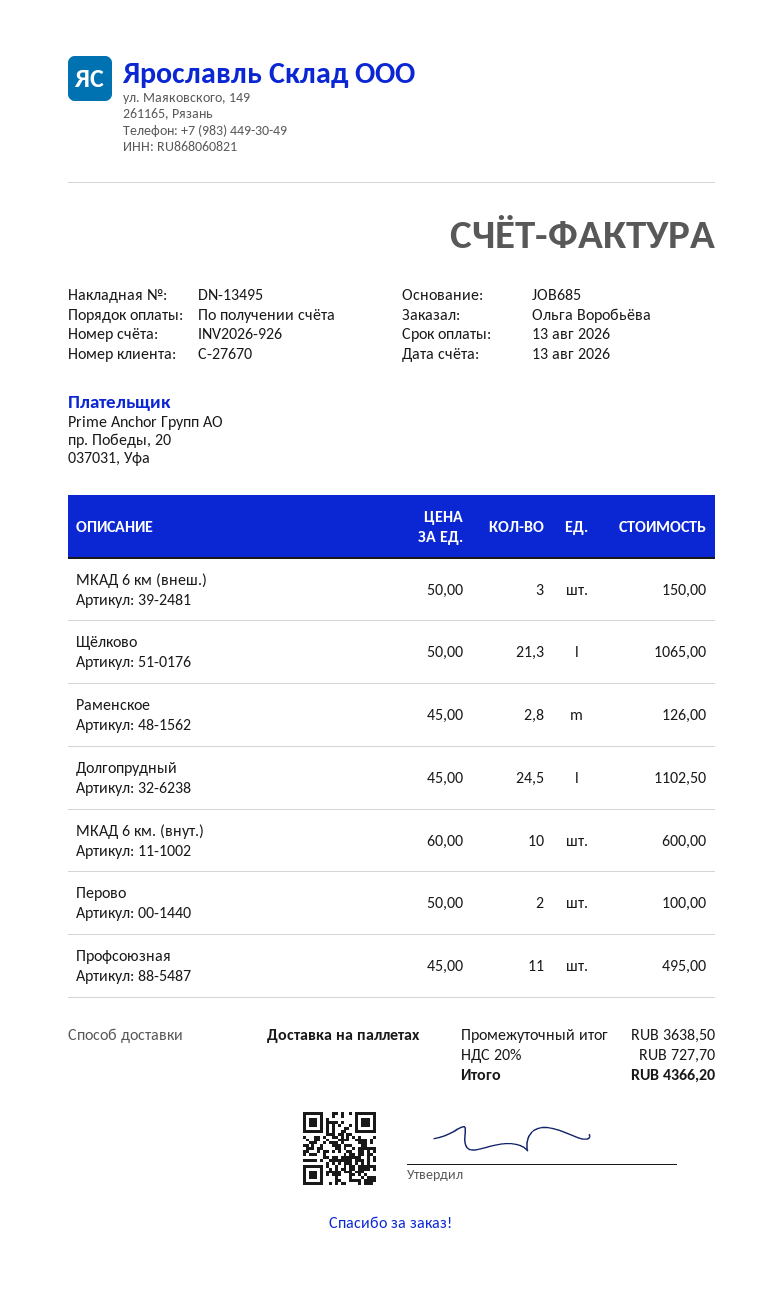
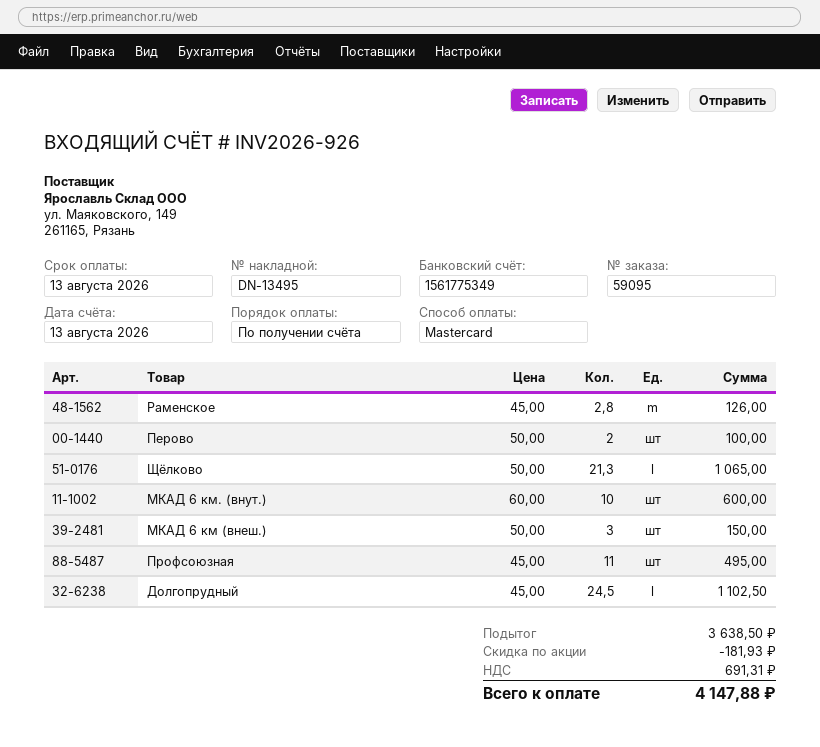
discount: none -> 181.93
tax: 727.70 -> 691.31
total: 4366.20 -> 4147.88

